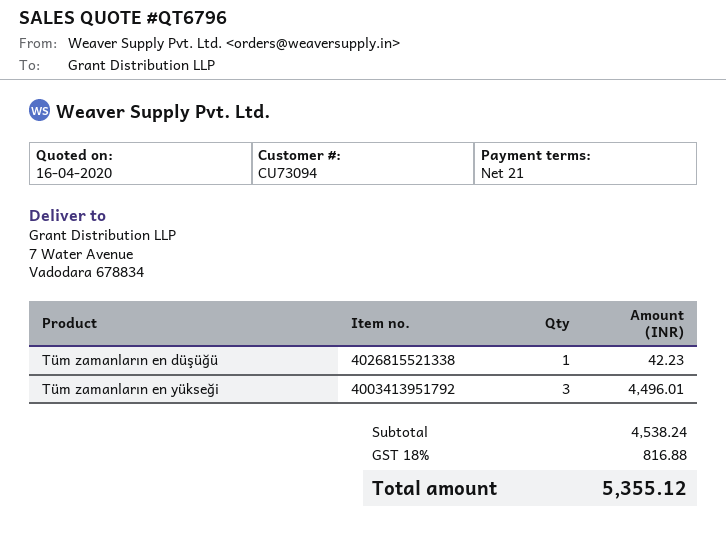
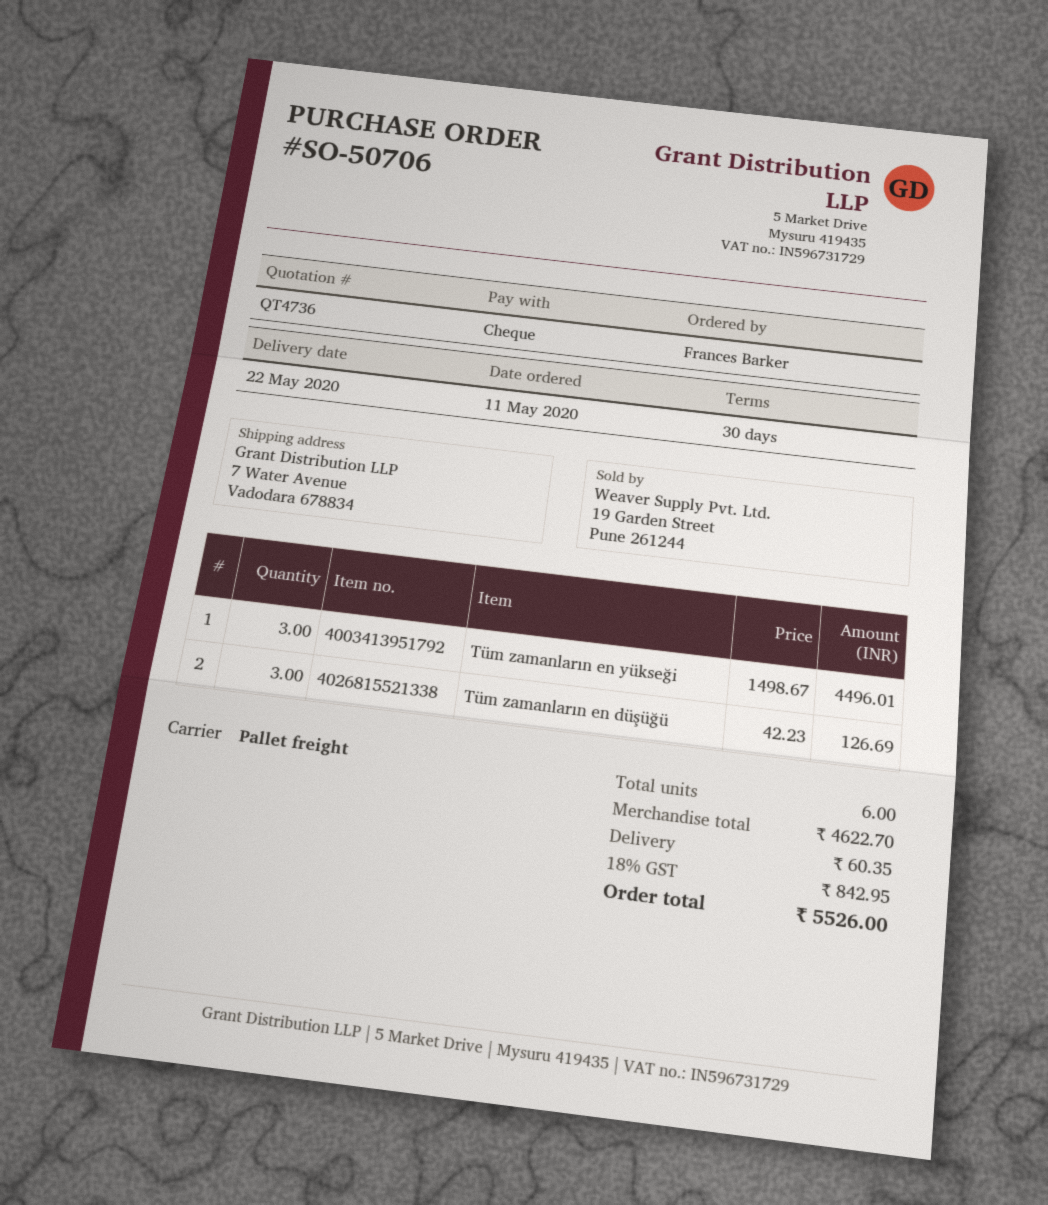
quote number: QT6796 -> QT4736
payment terms: 21 days -> 30 days
Tüm zamanların en düşüğü: 1 for 42.23 -> 3 for 126.69
subtotal: 4538.24 -> 4622.70
shipping: none -> 60.35
tax: 18% = 816.88 -> 18% = 842.95
total: 5355.12 -> 5526.00

